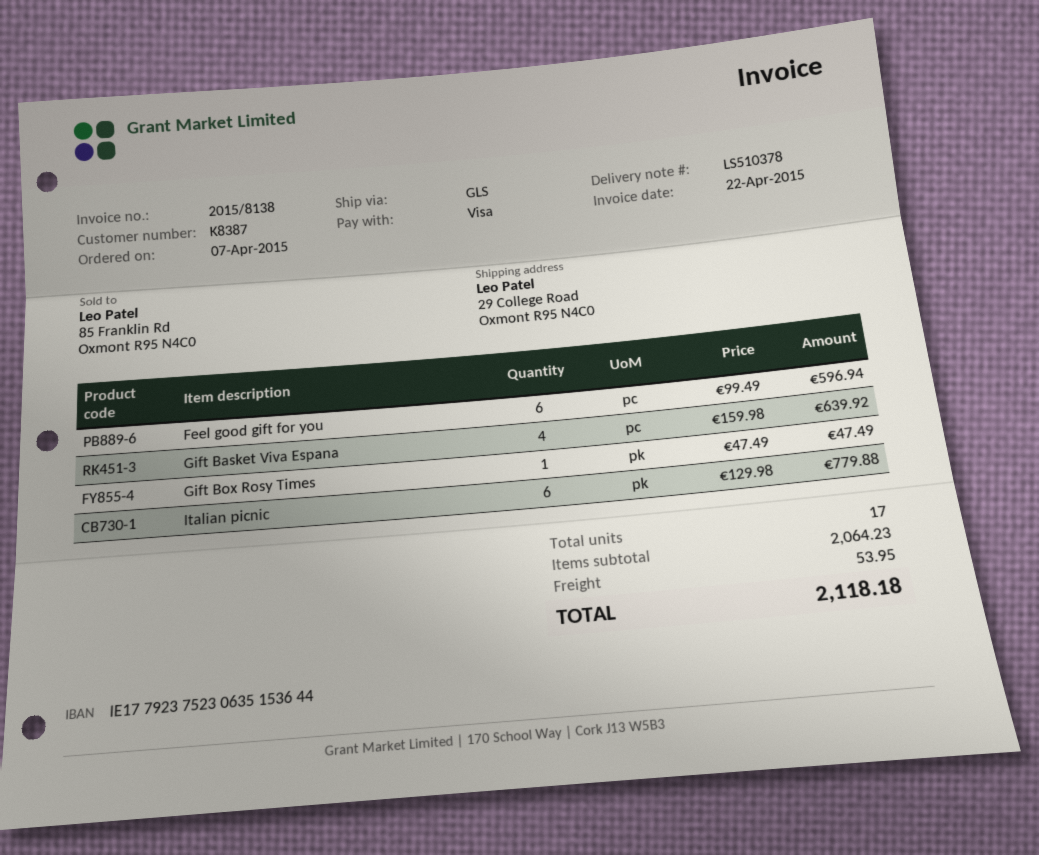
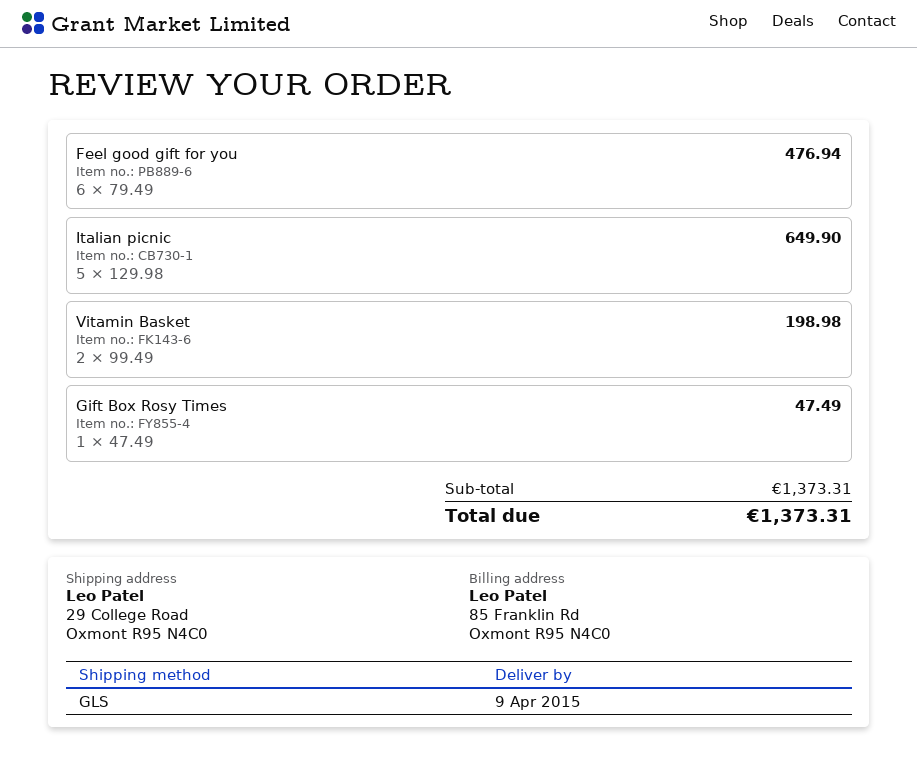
Feel good gift for you: 6 x 99.49 = 596.94 -> 6 x 79.49 = 476.94
Gift Basket Viva Espana: 4 x 159.98 = 639.92 -> none
Italian picnic: 6 x 129.98 = 779.88 -> 5 x 129.98 = 649.90
Vitamin Basket: none -> 2 x 99.49 = 198.98
subtotal: 2064.23 -> 1373.31
shipping: 53.95 -> none
total: 2118.18 -> 1373.31

